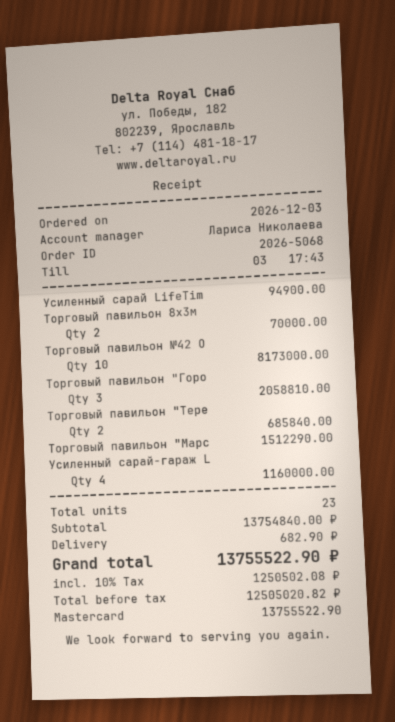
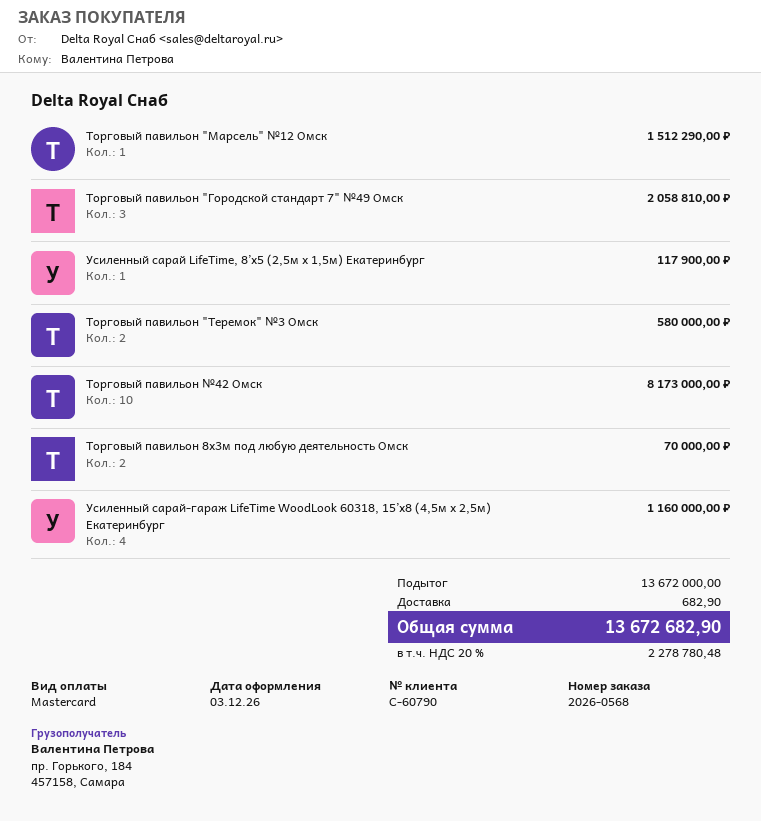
order number: 2026-5068 -> 2026-0568
Усиленный сарай LifeTim: 1 for 94900.00 -> 1 for 117900.00
Торговый павильон "Тере: 2 for 685840.00 -> 2 for 580000.00
subtotal: 13754840.00 -> 13672000.00
tax: 10% = 1250502.08 -> 20% = 2278780.48
total: 13755522.90 -> 13672682.90

